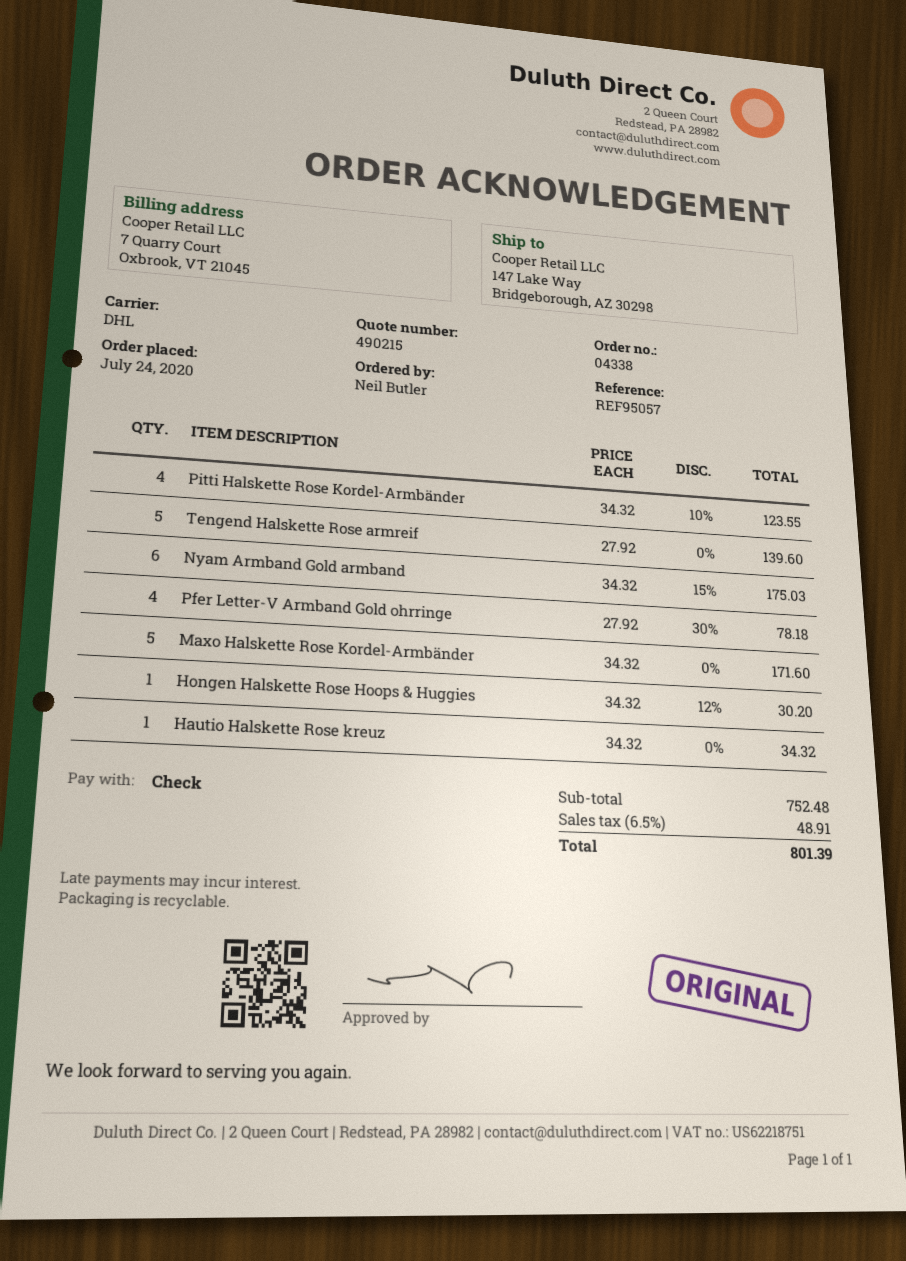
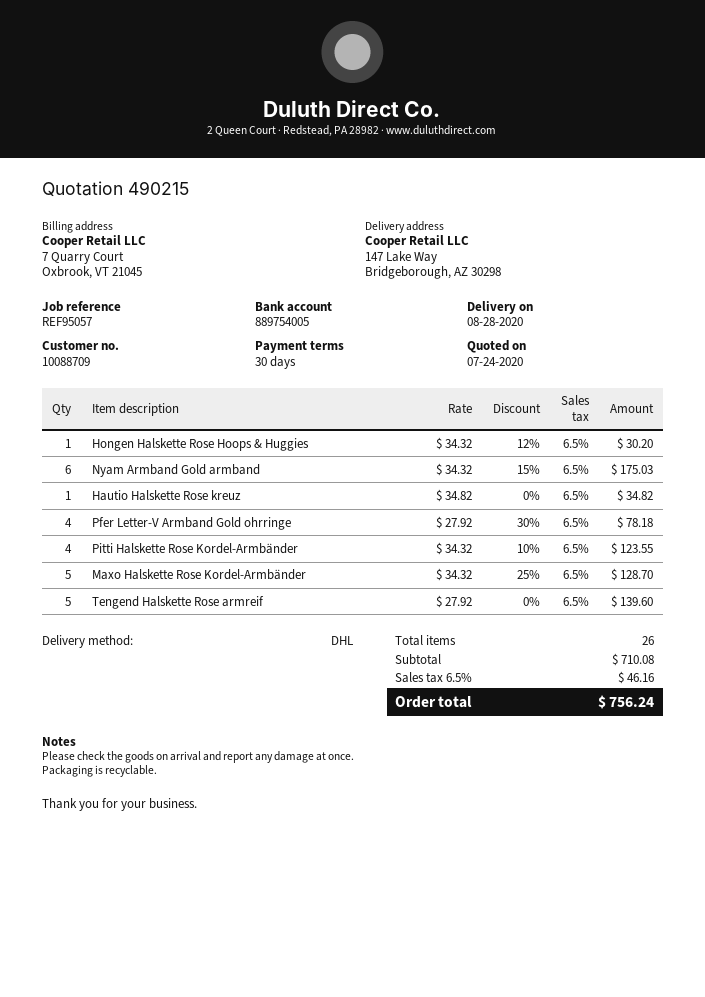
Maxo Halskette Rose Kordel-Armbänder: 5 x 34.32 = 171.60 -> 5 x 34.32 - 25% = 128.70
Hautio Halskette Rose kreuz: 1 x 34.32 = 34.32 -> 1 x 34.82 = 34.82
subtotal: 752.48 -> 710.08
tax: 6.5% = 48.91 -> 6.5% = 46.16
total: 801.39 -> 756.24

